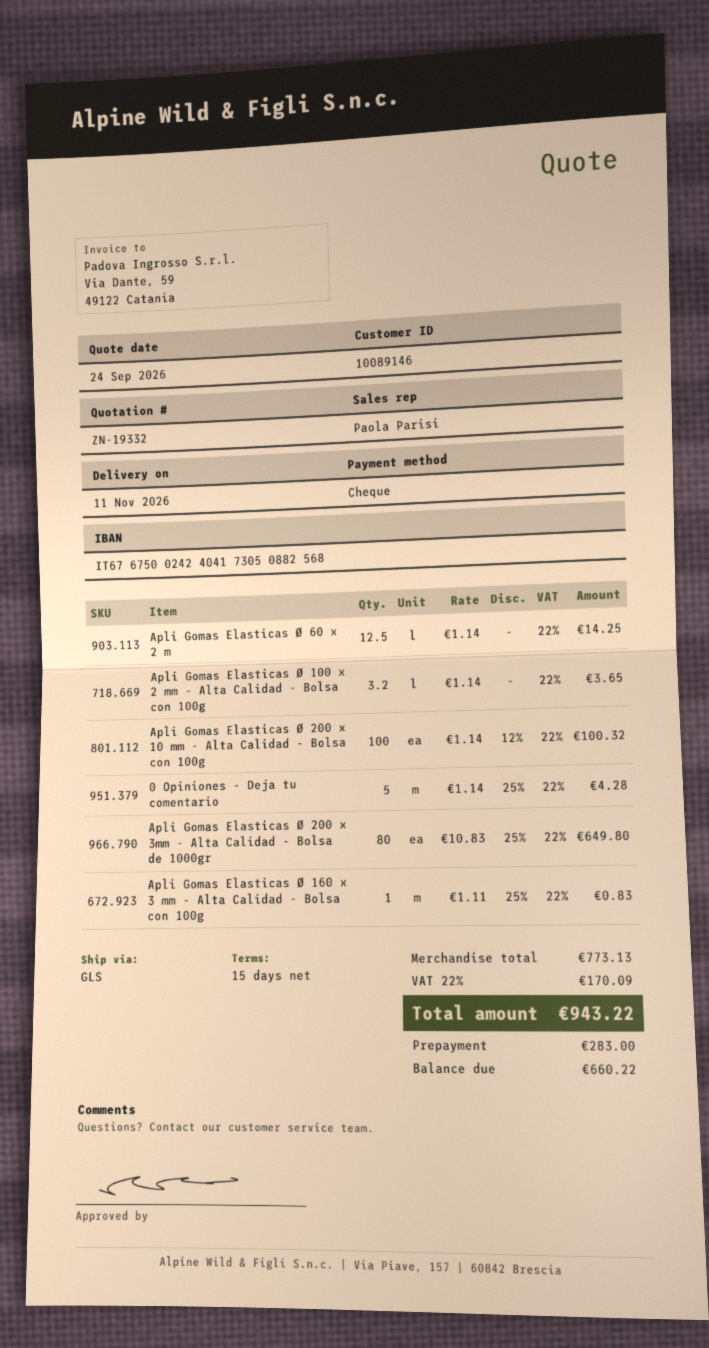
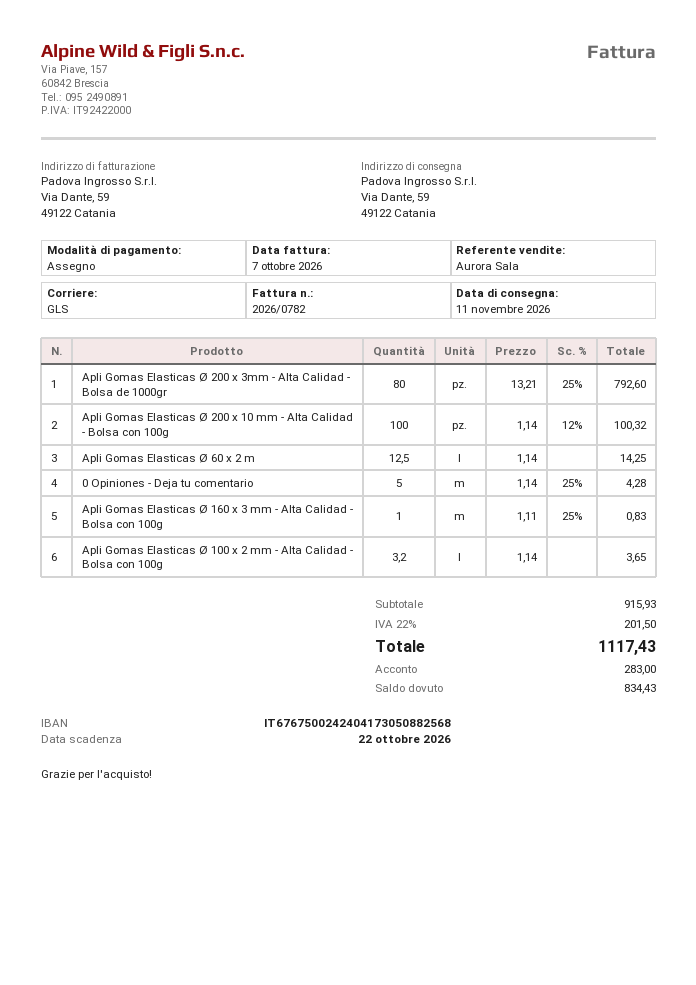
sales rep: Paola Parisi -> Aurora Sala
Apli Gomas Elasticas Ø 200 x 3mm - Alta Calidad - Bolsa de 1000gr: 80 x 10.83 - 25% = 649.80 -> 80 x 13.21 - 25% = 792.60
subtotal: 773.13 -> 915.93
tax: 22% = 170.09 -> 22% = 201.50
total: 943.22 -> 1117.43
balance: 660.22 -> 834.43

